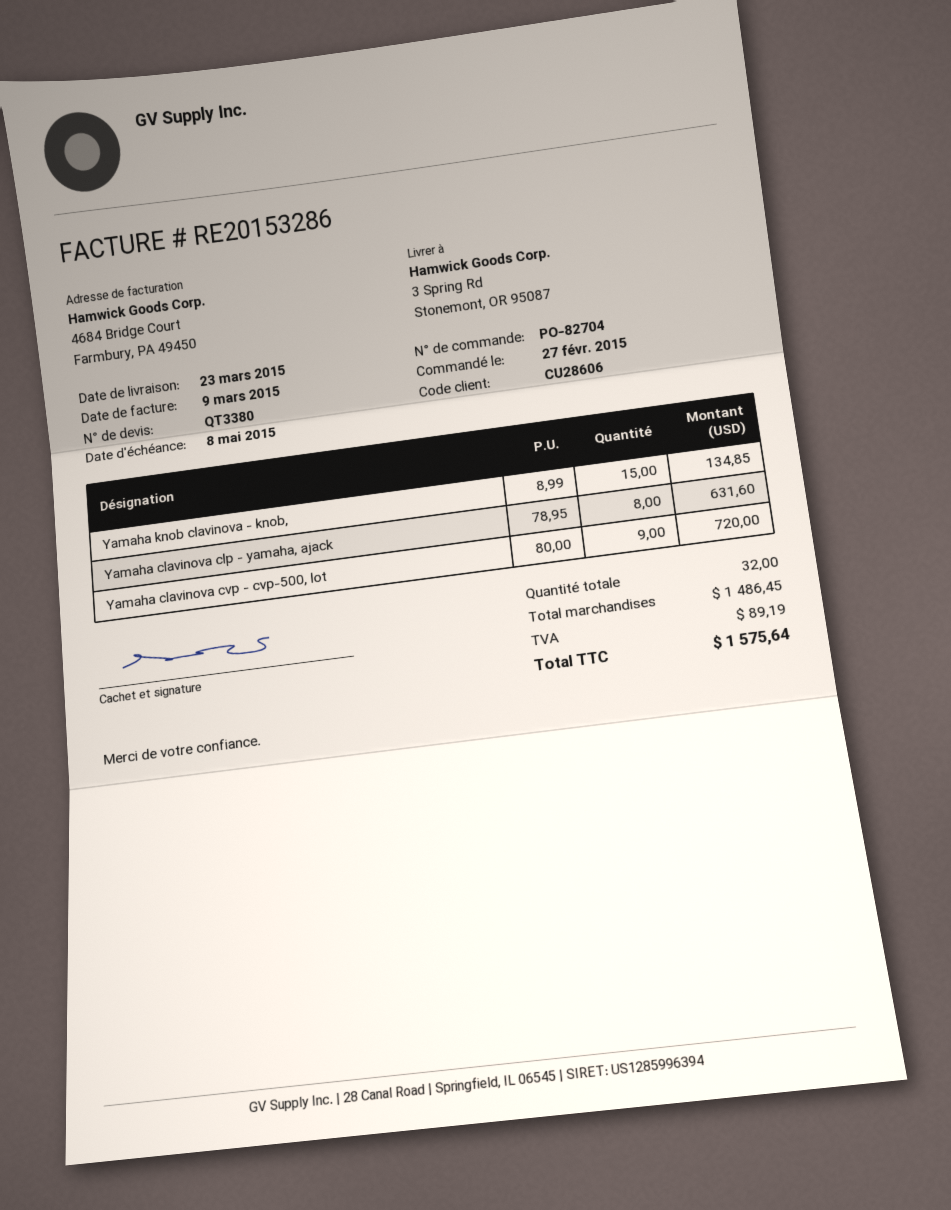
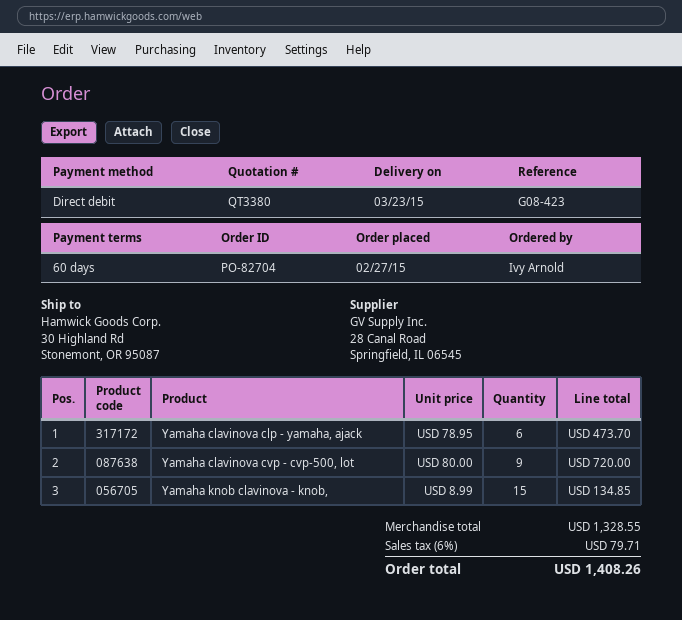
ship to: 3 Spring Rd, Stonemont, OR 95087 -> 30 Highland Rd, Stonemont, OR 95087
Yamaha clavinova clp - yamaha, ajack: 8 x 78.95 = 631.60 -> 6 x 78.95 = 473.70
subtotal: 1486.45 -> 1328.55
tax: 89.19 -> 79.71
total: 1575.64 -> 1408.26

